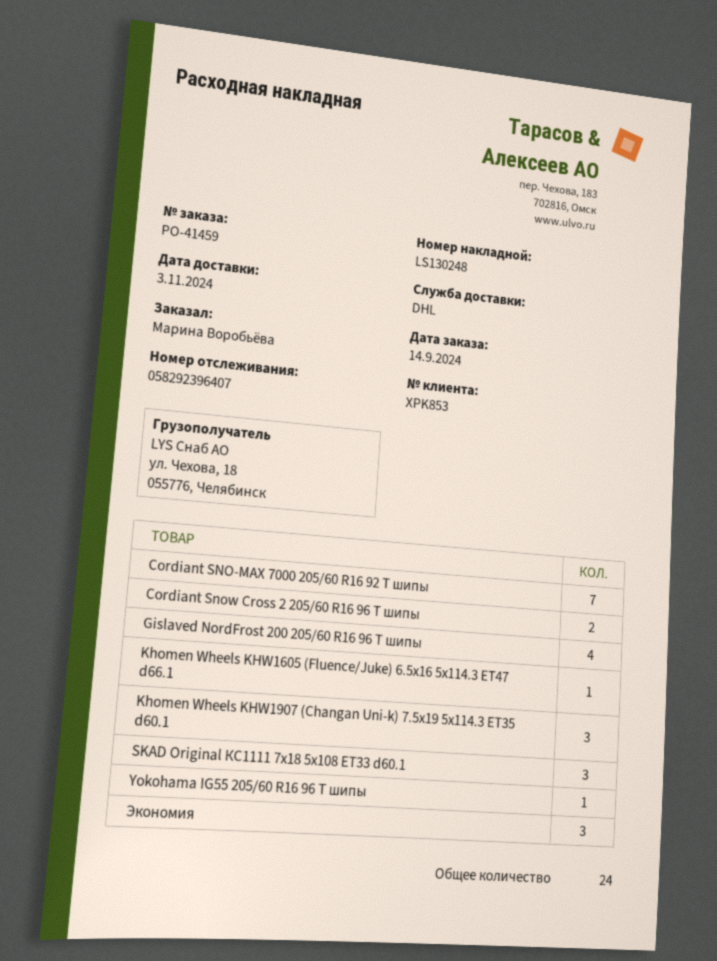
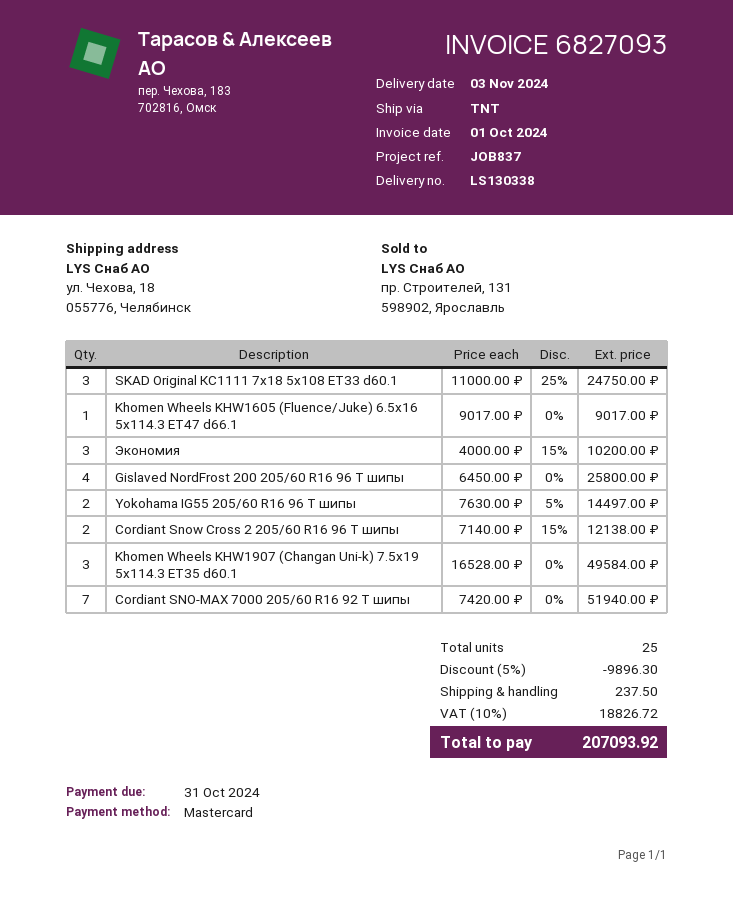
delivery note number: LS130248 -> LS130338
shipping method: DHL -> TNT
Yokohama IG55 205/60 R16 96 T шипы: 1 -> 2
total quantity: 24 -> 25

